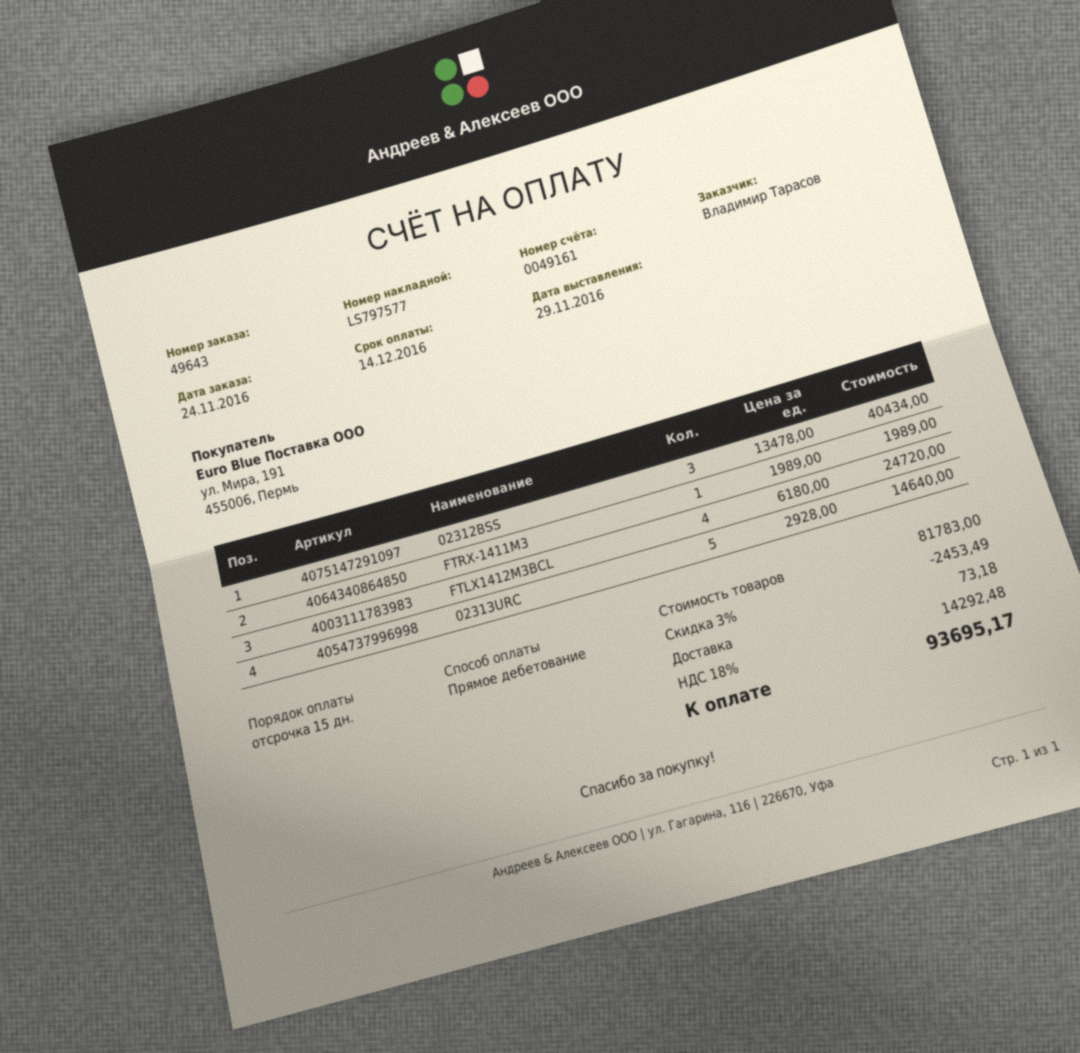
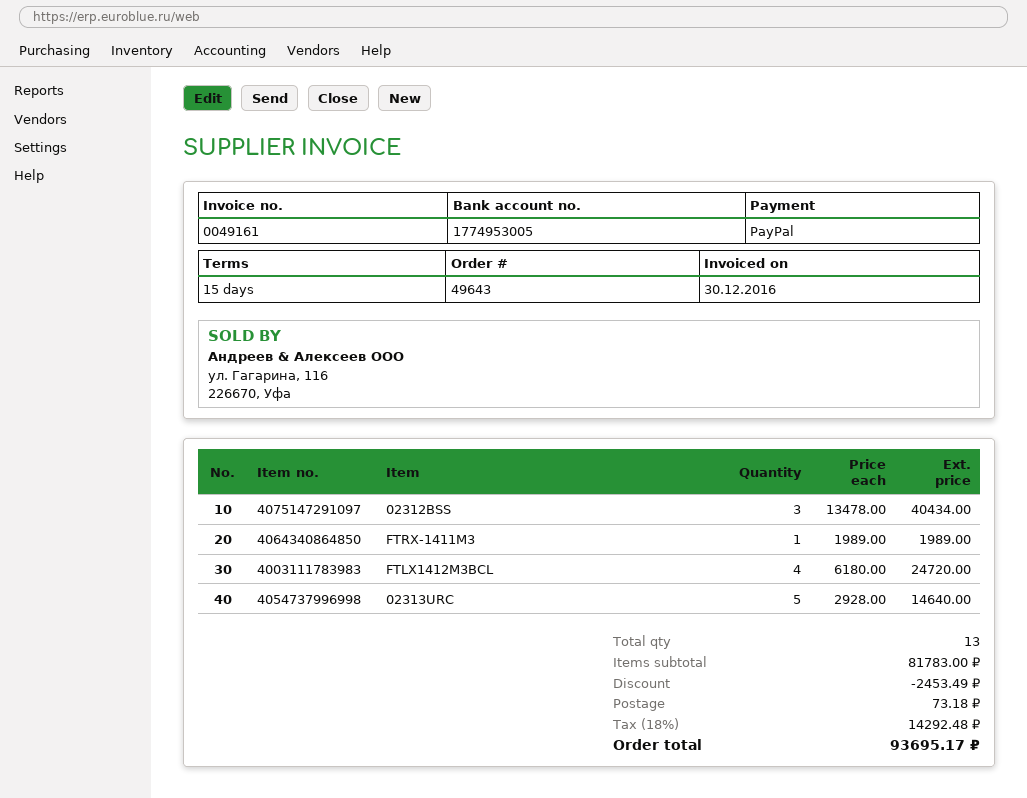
invoice date: 2016-11-29 -> 2016-12-30
payment method: direct debit -> PayPal

